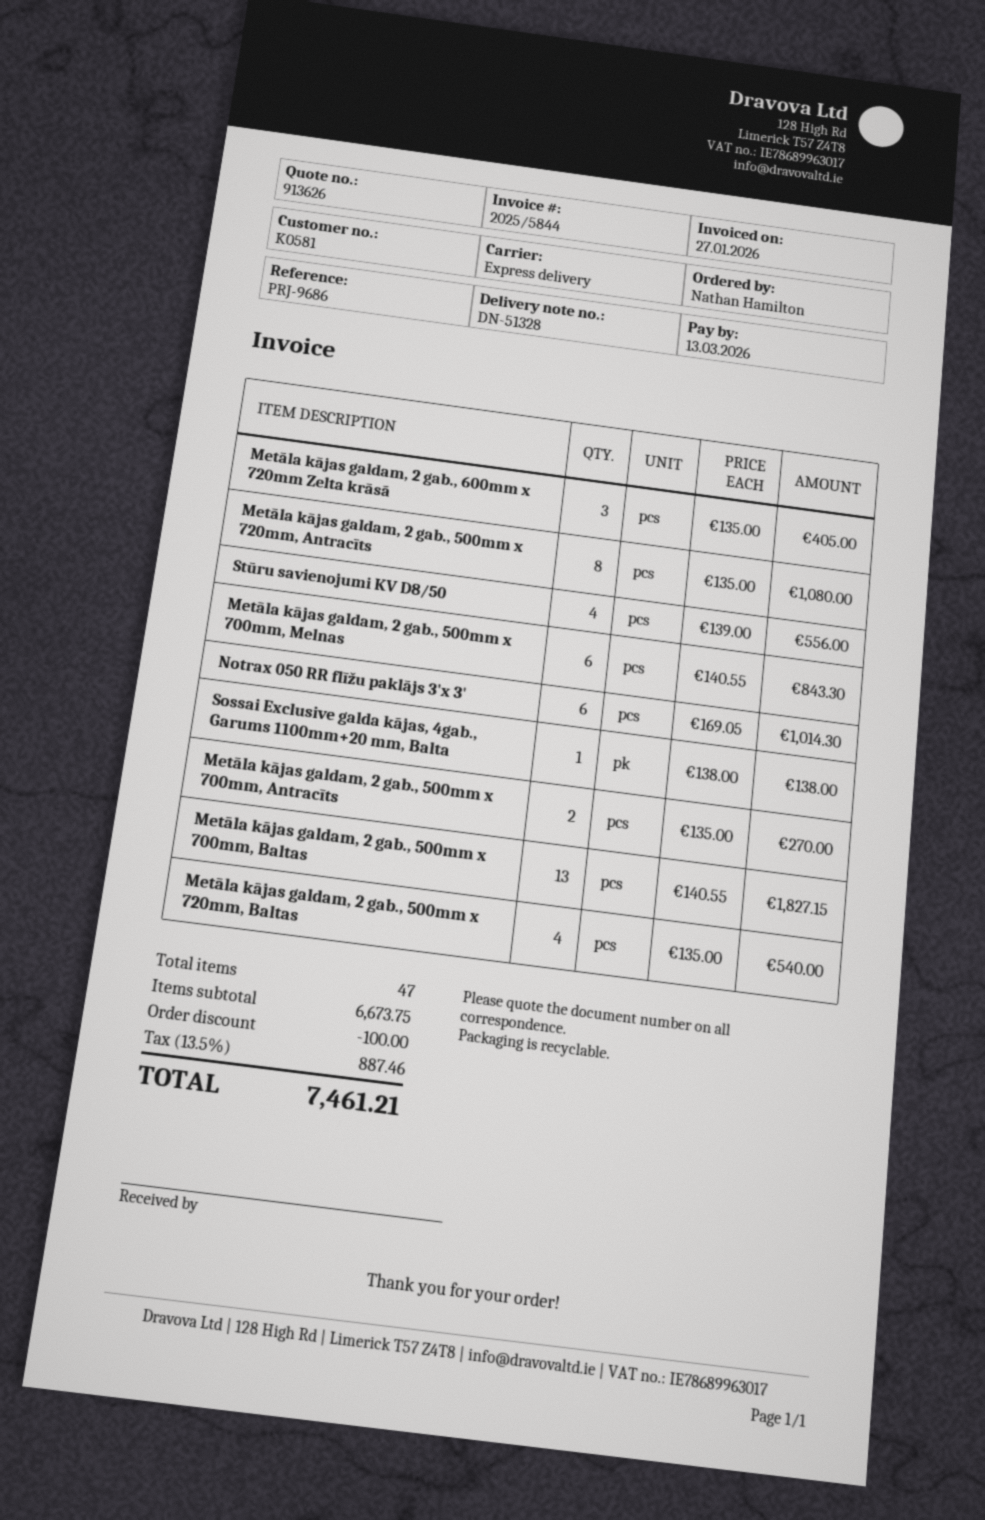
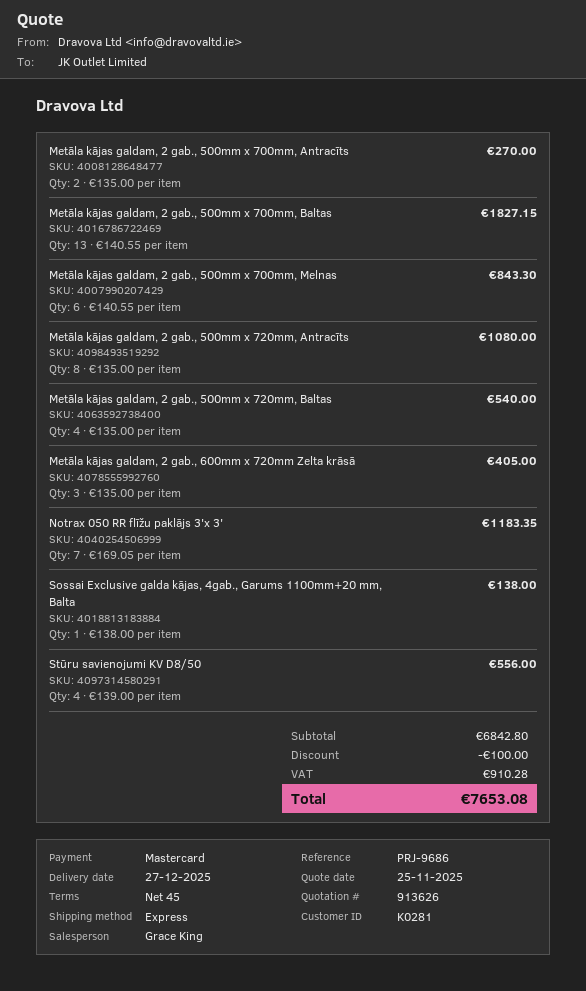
customer number: K0581 -> K0281
Notrax 050 RR flīžu paklājs 3'x 3': 6 x 169.05 = 1014.30 -> 7 x 169.05 = 1183.35
subtotal: 6673.75 -> 6842.80
tax: 887.46 -> 910.28
total: 7461.21 -> 7653.08

